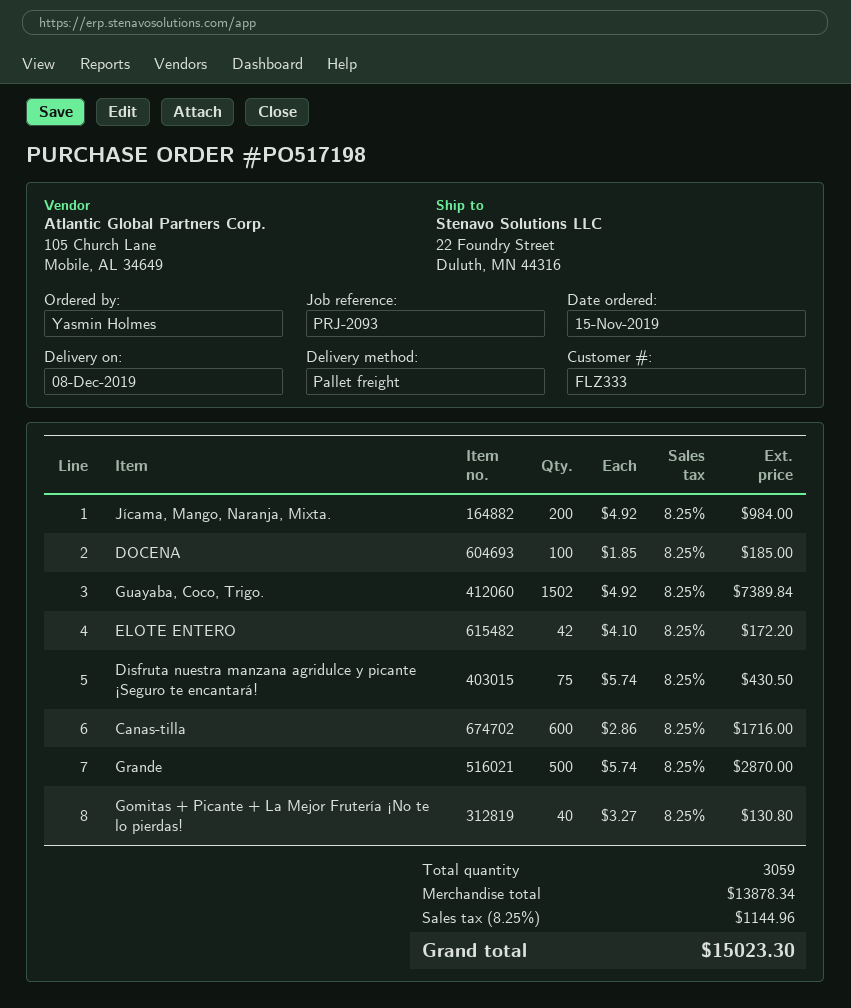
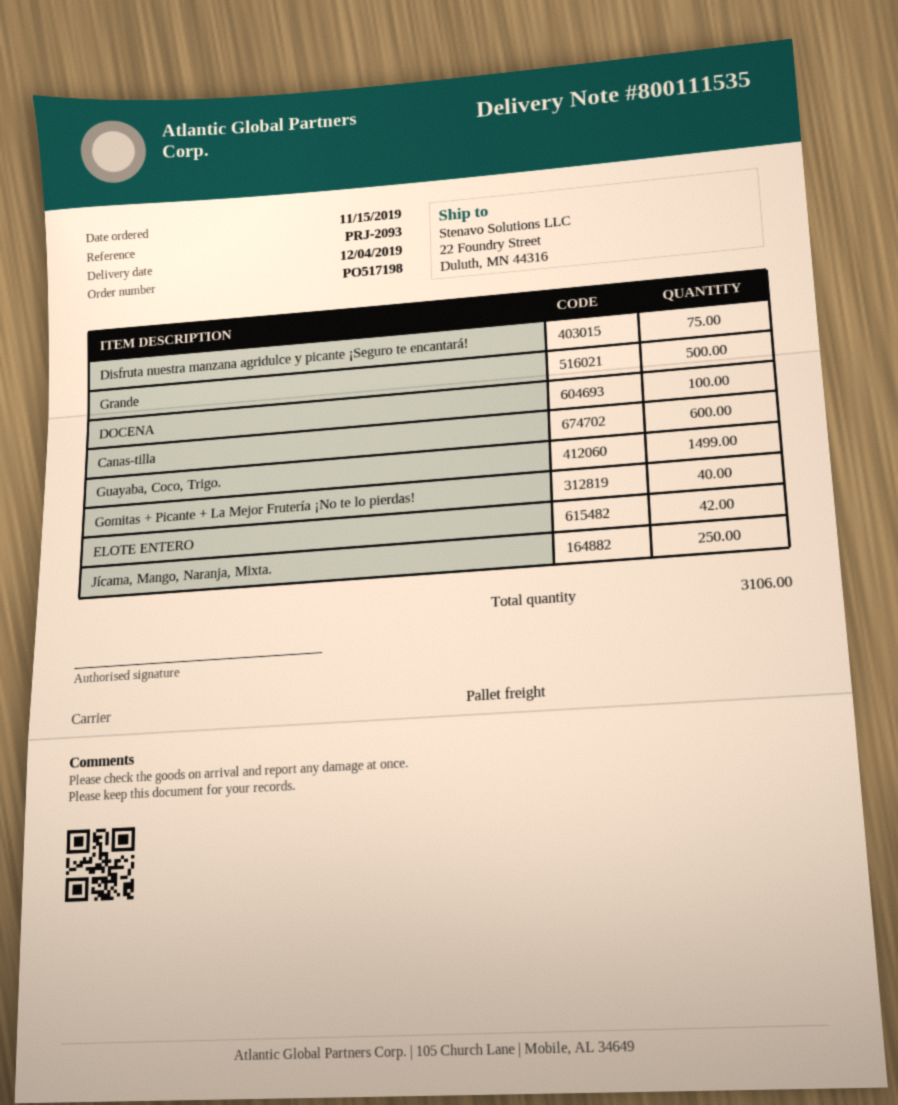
delivery date: 2019-12-08 -> 2019-12-04
Jícama, Mango, Naranja, Mixta.: 200 -> 250
Guayaba, Coco, Trigo.: 1502 -> 1499
total quantity: 3059 -> 3106

